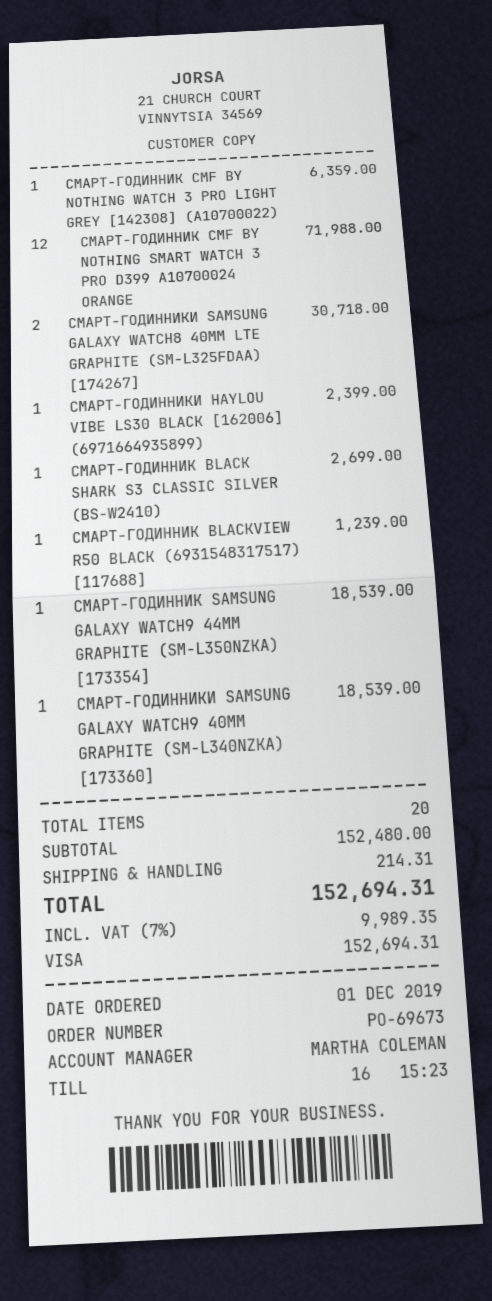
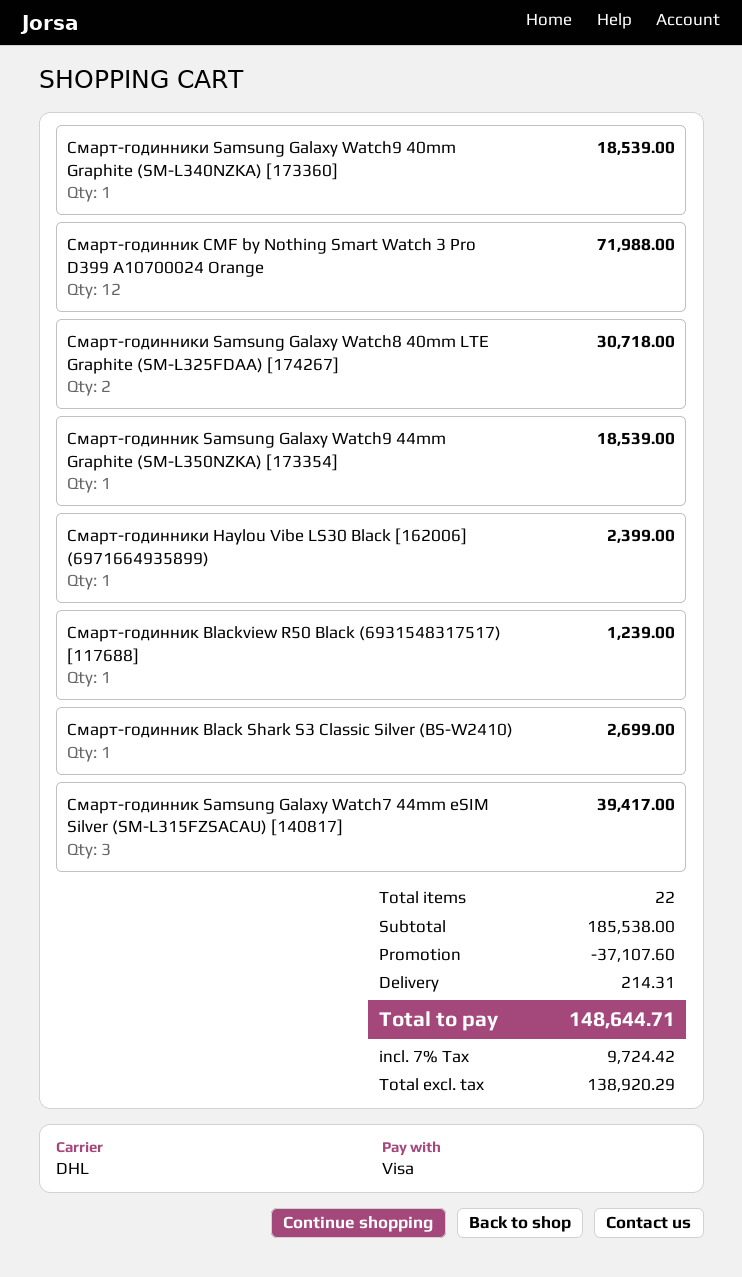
СМАРТ-ГОДИННИК CMF BY NOTHING WATCH 3 PRO LIGHT GREY [142308] (A10700022): 1 for 6359.00 -> none
Смарт-годинник Samsung Galaxy Watch7 44mm eSIM Silver (SM-L315FZSACAU) [140817]: none -> 3 for 39417.00
total quantity: 20 -> 22
subtotal: 152480.00 -> 185538.00
discount: none -> 37107.60
tax: 7% = 9989.35 -> 7% = 9724.42
total: 152694.31 -> 148644.71

